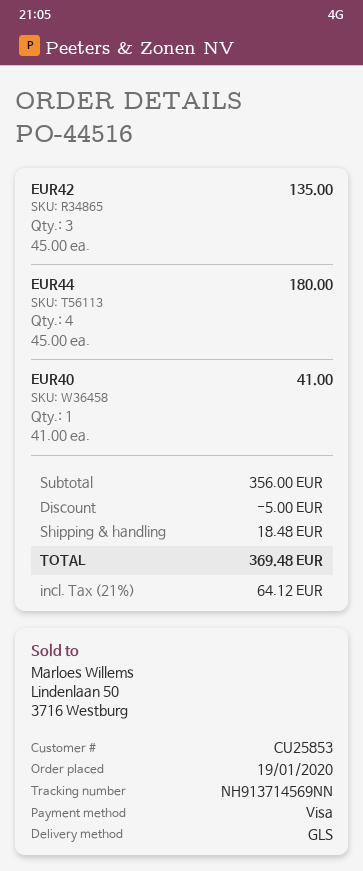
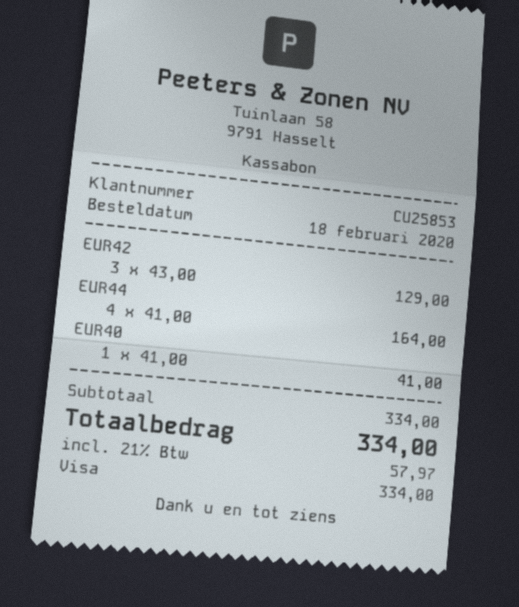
order date: 2020-01-19 -> 2020-02-18
EUR42: 3 x 45.00 = 135.00 -> 3 x 43.00 = 129.00
EUR44: 4 x 45.00 = 180.00 -> 4 x 41.00 = 164.00
subtotal: 356.00 -> 334.00
discount: 5.00 -> none
shipping: 18.48 -> none
tax: 21% = 64.12 -> 21% = 57.97
total: 369.48 -> 334.00

